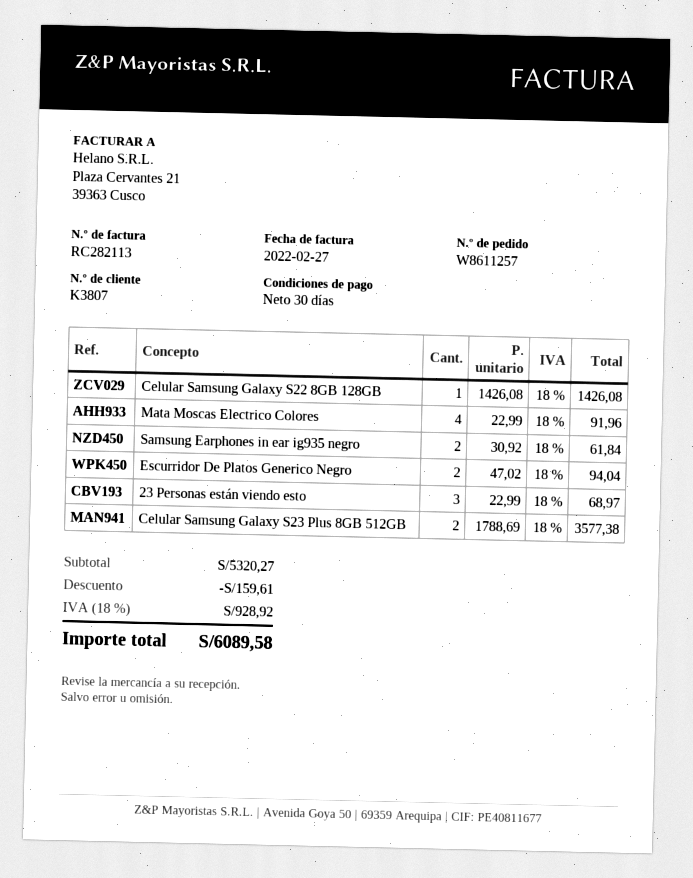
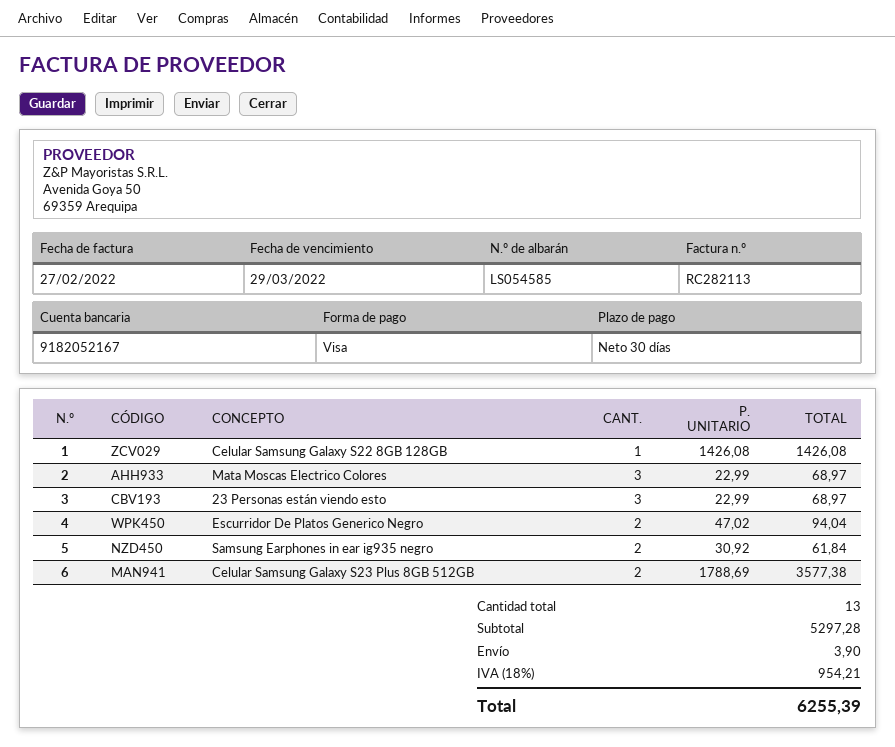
Mata Moscas Electrico Colores: 4 x 22.99 = 91.96 -> 3 x 22.99 = 68.97
subtotal: 5320.27 -> 5297.28
discount: 159.61 -> none
shipping: none -> 3.90
tax: 18% = 928.92 -> 18% = 954.21
total: 6089.58 -> 6255.39

